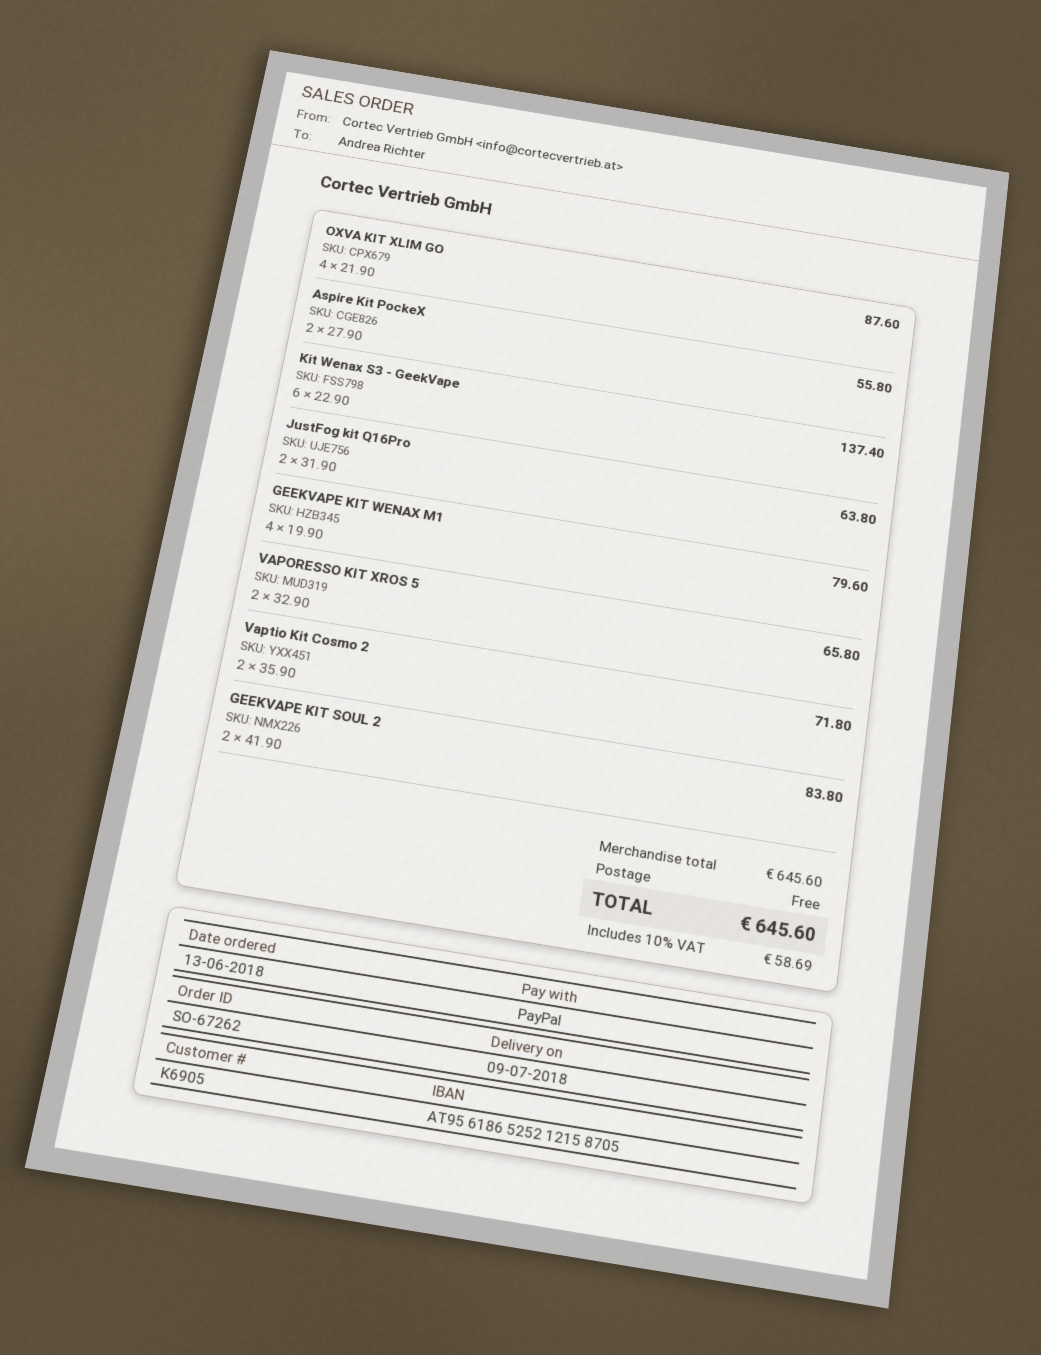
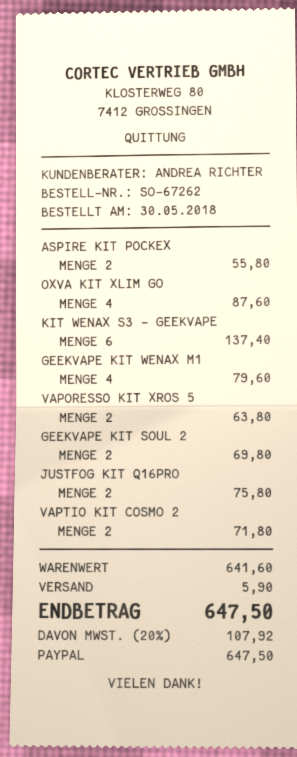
order date: 2018-06-13 -> 2018-05-30
JustFog kit Q16Pro: 2 for 63.80 -> 2 for 75.80
VAPORESSO KIT XROS 5: 2 for 65.80 -> 2 for 63.80
GEEKVAPE KIT SOUL 2: 2 for 83.80 -> 2 for 69.80
subtotal: 645.60 -> 641.60
shipping: 0.00 -> 5.90
tax: 10% = 58.69 -> 20% = 107.92
total: 645.60 -> 647.50

